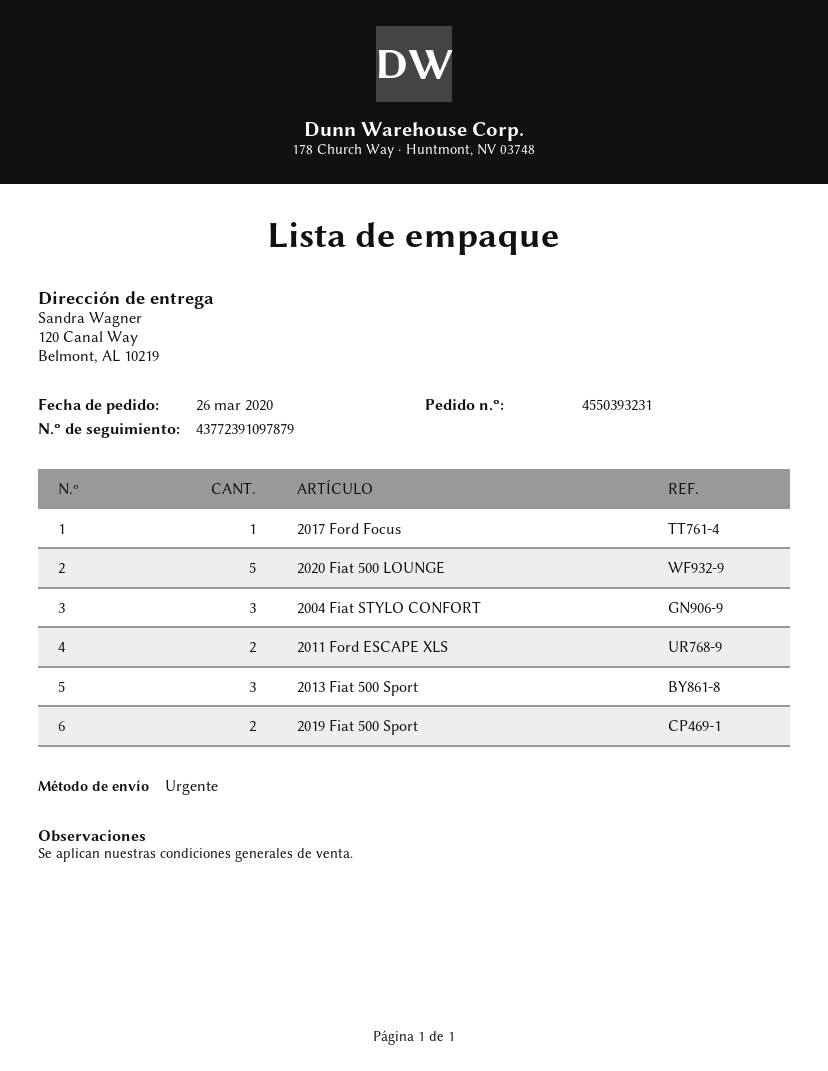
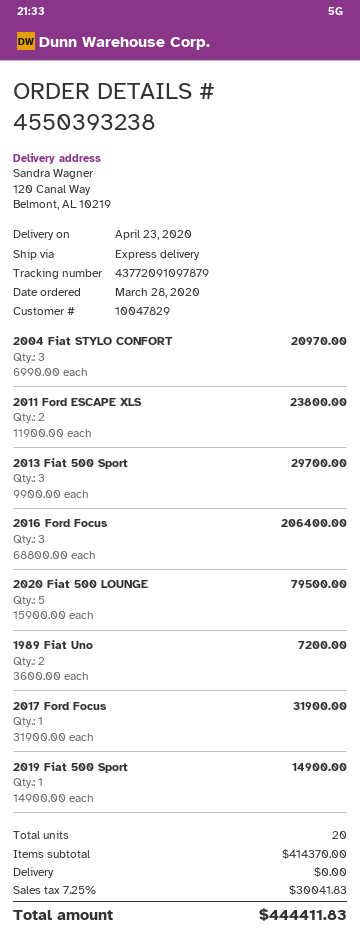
order number: 4550393231 -> 4550393238
order date: 2020-03-26 -> 2020-03-28
tracking number: 43772391097879 -> 43772091097879
2019 Fiat 500 Sport: 2 -> 1
2016 Ford Focus: none -> 3
1989 Fiat Uno: none -> 2

